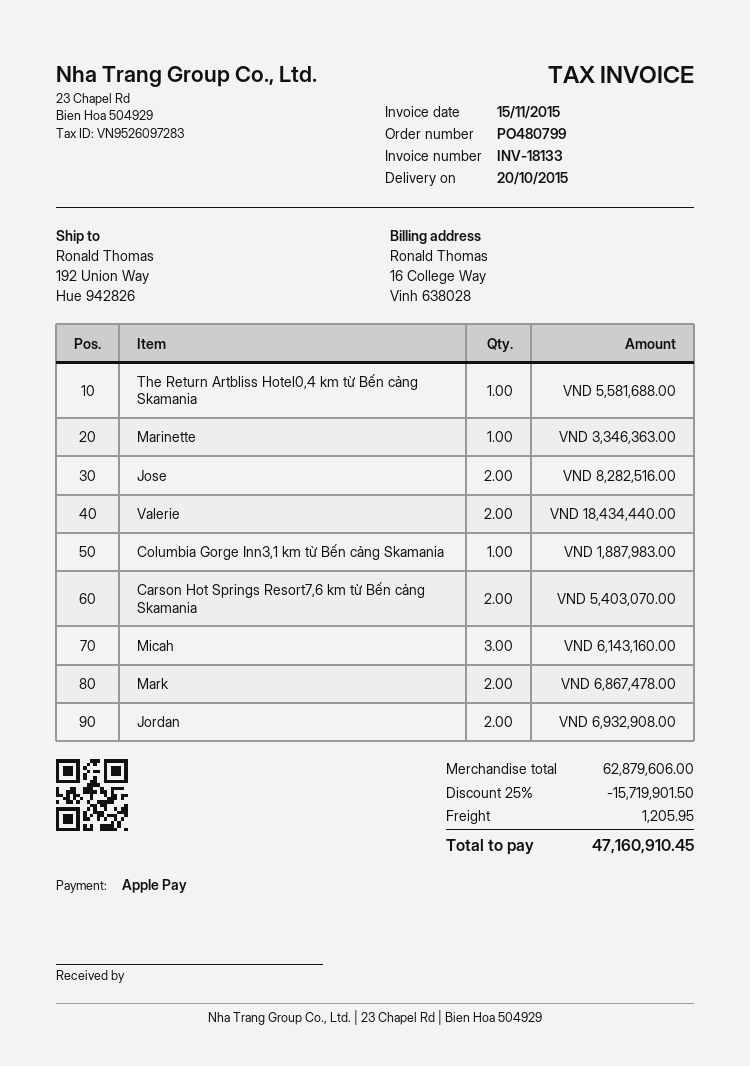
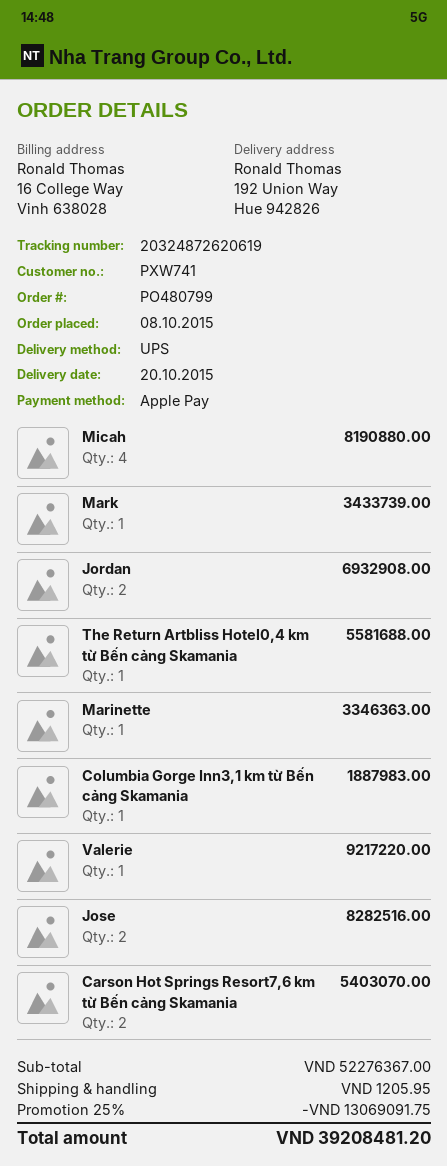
Valerie: 2 for 18434440.00 -> 1 for 9217220.00
Micah: 3 for 6143160.00 -> 4 for 8190880.00
Mark: 2 for 6867478.00 -> 1 for 3433739.00
subtotal: 62879606.00 -> 52276367.00
discount: 25% = 15719901.50 -> 25% = 13069091.75
total: 47160910.45 -> 39208481.20

